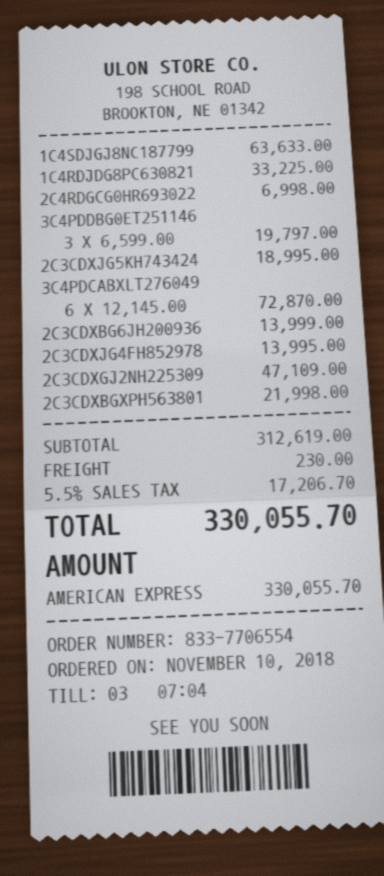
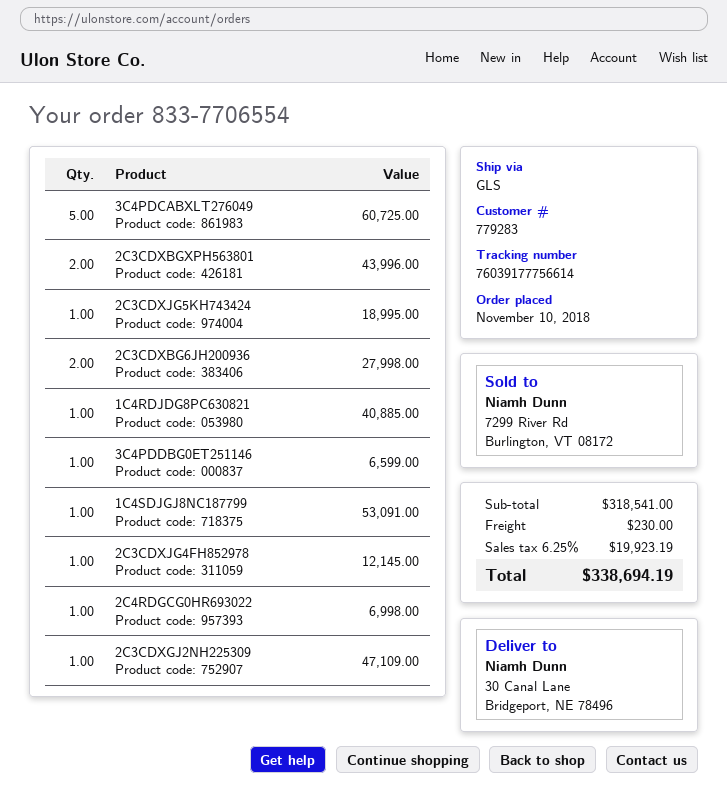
1C4SDJGJ8NC187799: 1 for 63633.00 -> 1 for 53091.00
1C4RDJDG8PC630821: 1 for 33225.00 -> 1 for 40885.00
3C4PDDBG0ET251146: 3 for 19797.00 -> 1 for 6599.00
3C4PDCABXLT276049: 6 for 72870.00 -> 5 for 60725.00
2C3CDXBG6JH200936: 1 for 13999.00 -> 2 for 27998.00
2C3CDXJG4FH852978: 1 for 13995.00 -> 1 for 12145.00
2C3CDXBGXPH563801: 1 for 21998.00 -> 2 for 43996.00
subtotal: 312619.00 -> 318541.00
tax: 5.5% = 17206.70 -> 6.25% = 19923.19
total: 330055.70 -> 338694.19

